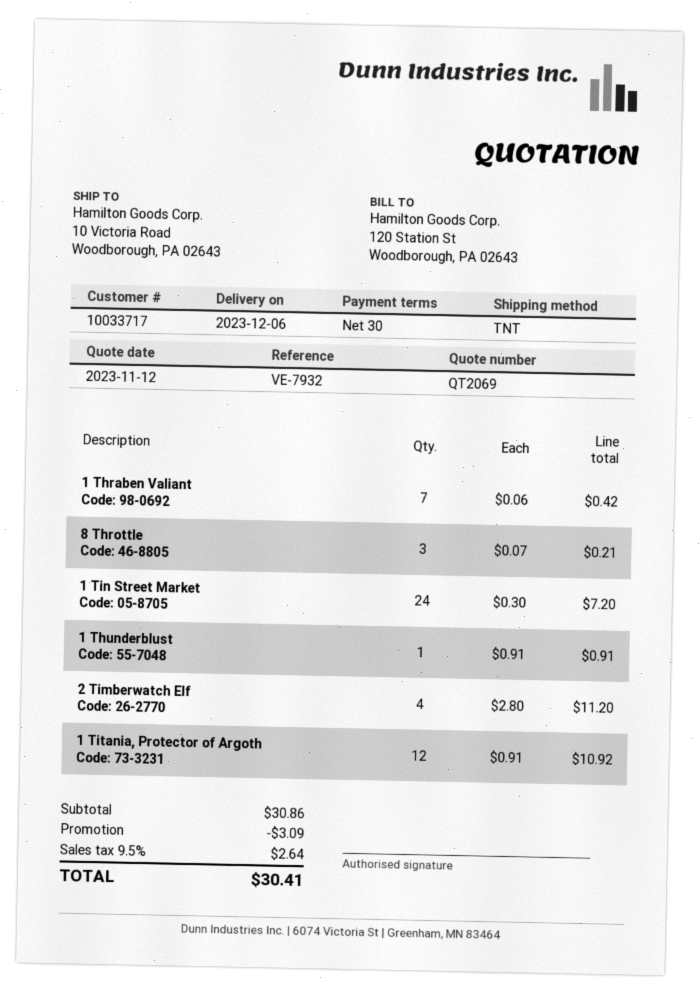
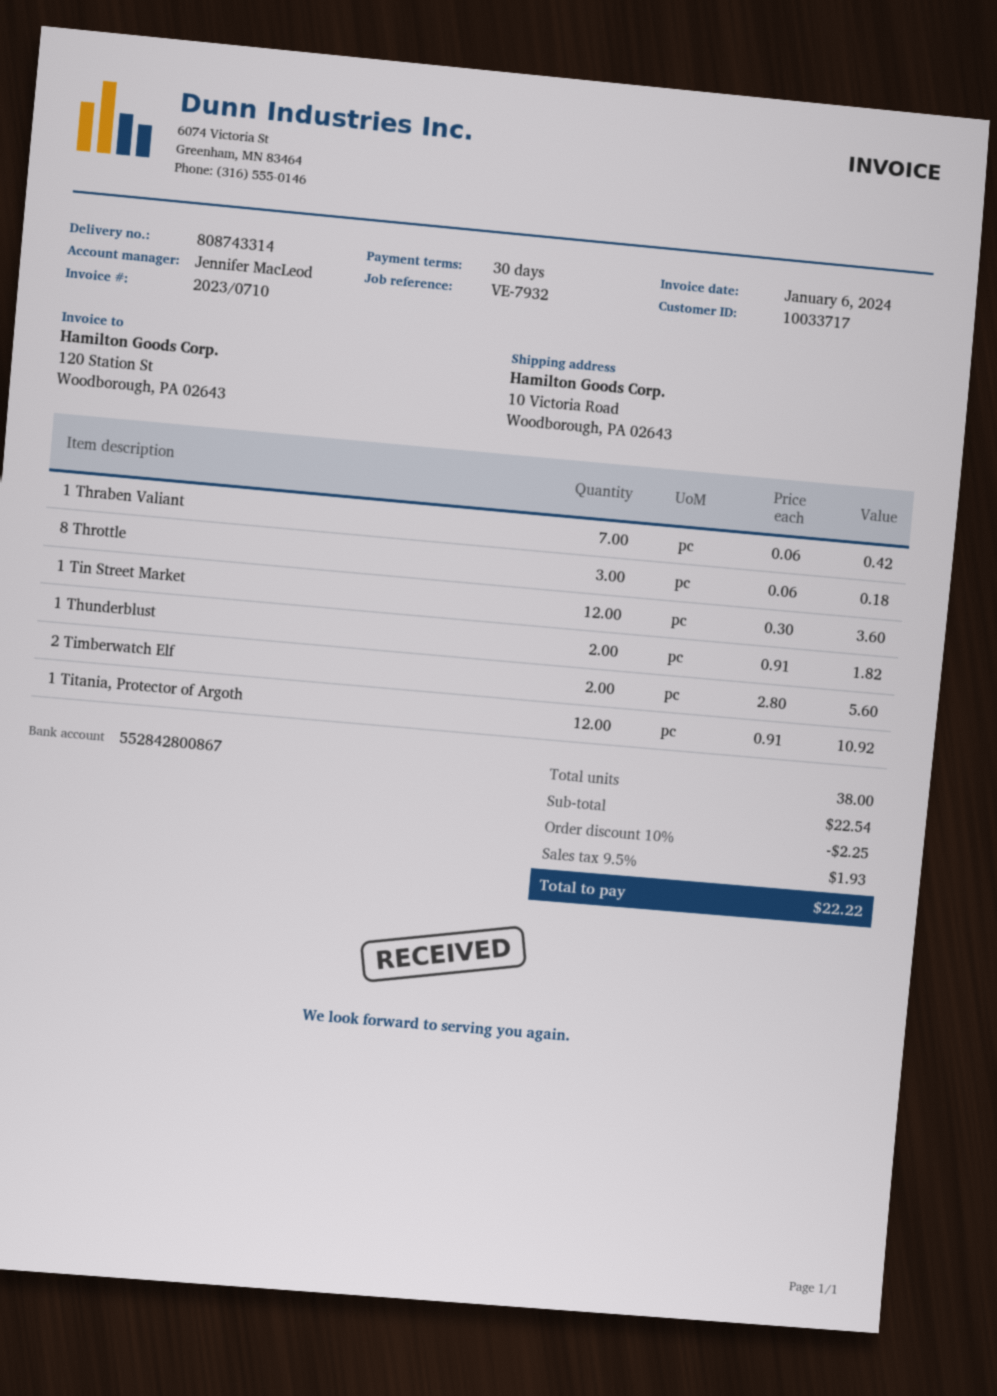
8 Throttle: 3 x 0.07 = 0.21 -> 3 x 0.06 = 0.18
1 Tin Street Market: 24 x 0.30 = 7.20 -> 12 x 0.30 = 3.60
1 Thunderblust: 1 x 0.91 = 0.91 -> 2 x 0.91 = 1.82
2 Timberwatch Elf: 4 x 2.80 = 11.20 -> 2 x 2.80 = 5.60
subtotal: 30.86 -> 22.54
discount: 3.09 -> 2.25
tax: 9.5% = 2.64 -> 9.5% = 1.93
total: 30.41 -> 22.22

